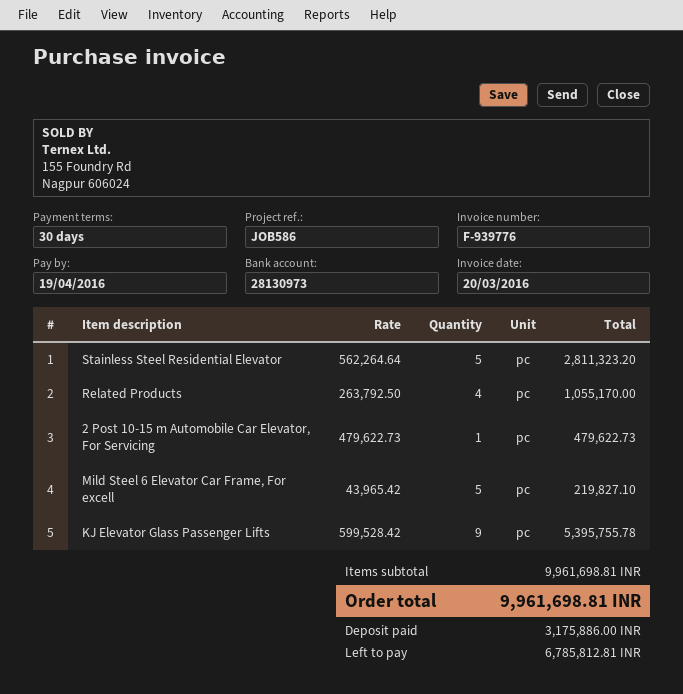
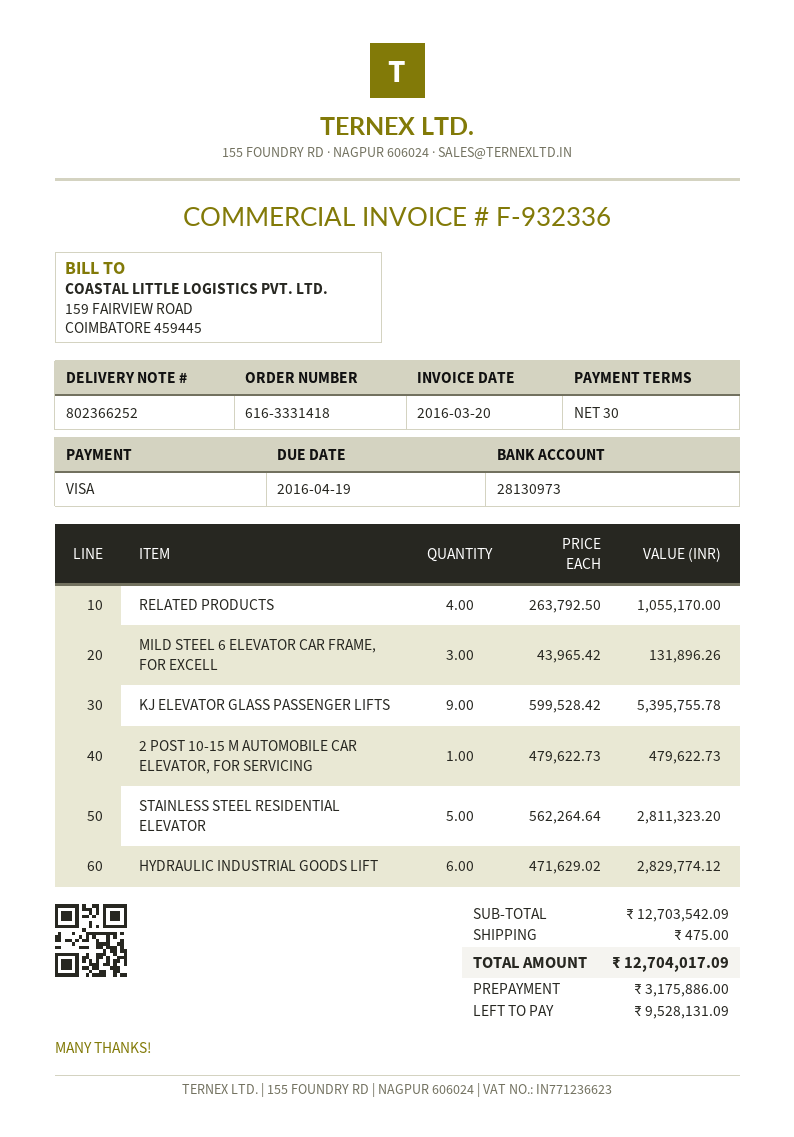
invoice number: F-939776 -> F-932336
Mild Steel 6 Elevator Car Frame, For excell: 5 x 43965.42 = 219827.10 -> 3 x 43965.42 = 131896.26
HYDRAULIC INDUSTRIAL GOODS LIFT: none -> 6 x 471629.02 = 2829774.12
subtotal: 9961698.81 -> 12703542.09
shipping: none -> 475.00
total: 9961698.81 -> 12704017.09
balance: 6785812.81 -> 9528131.09

